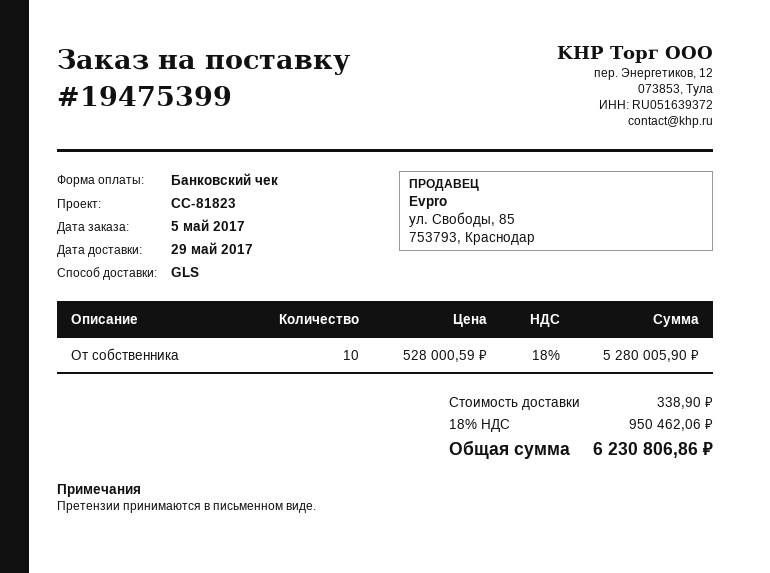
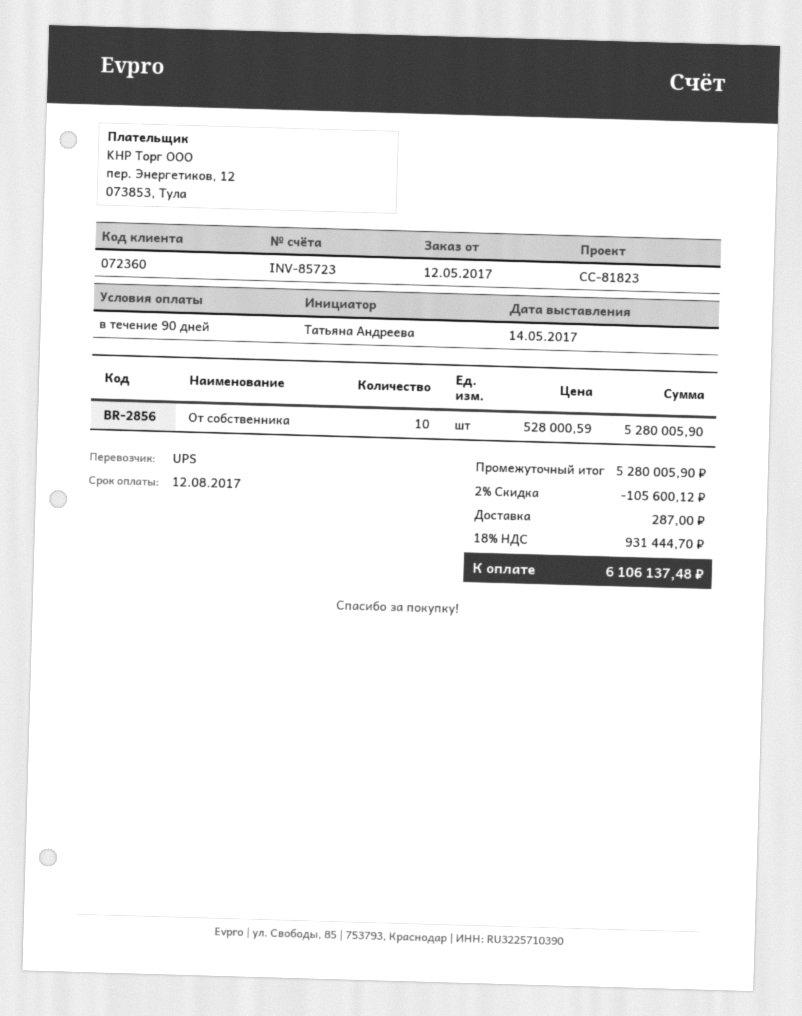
order date: 2017-05-05 -> 2017-05-12
shipping method: GLS -> UPS
discount: none -> 2% = 105600.12
shipping: 338.90 -> 287.00
tax: 18% = 950462.06 -> 18% = 931444.70
total: 6230806.86 -> 6106137.48

